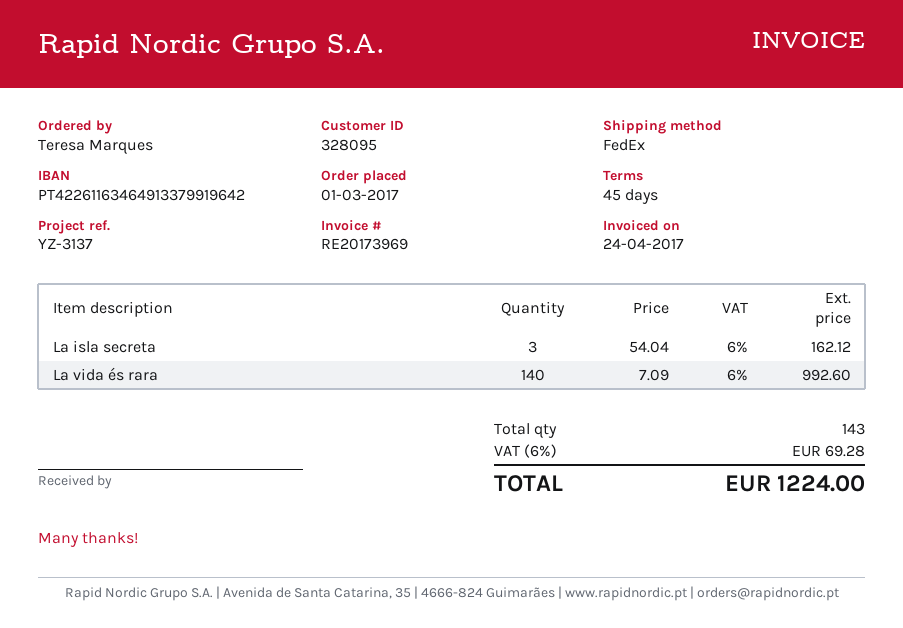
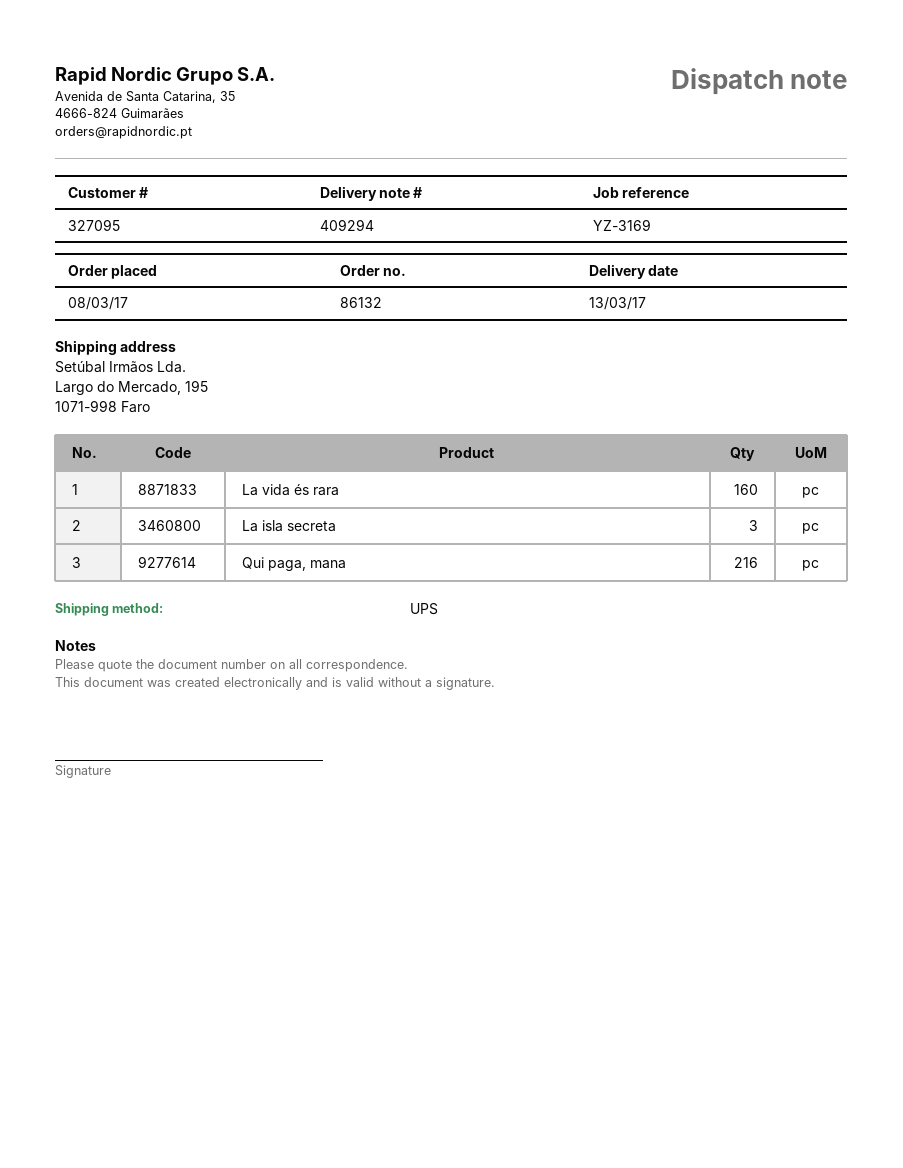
order date: 2017-03-01 -> 2017-03-08
customer number: 328095 -> 327095
reference: YZ-3137 -> YZ-3169
shipping method: FedEx -> UPS
La vida és rara: 140 -> 160
Qui paga, mana: none -> 216

